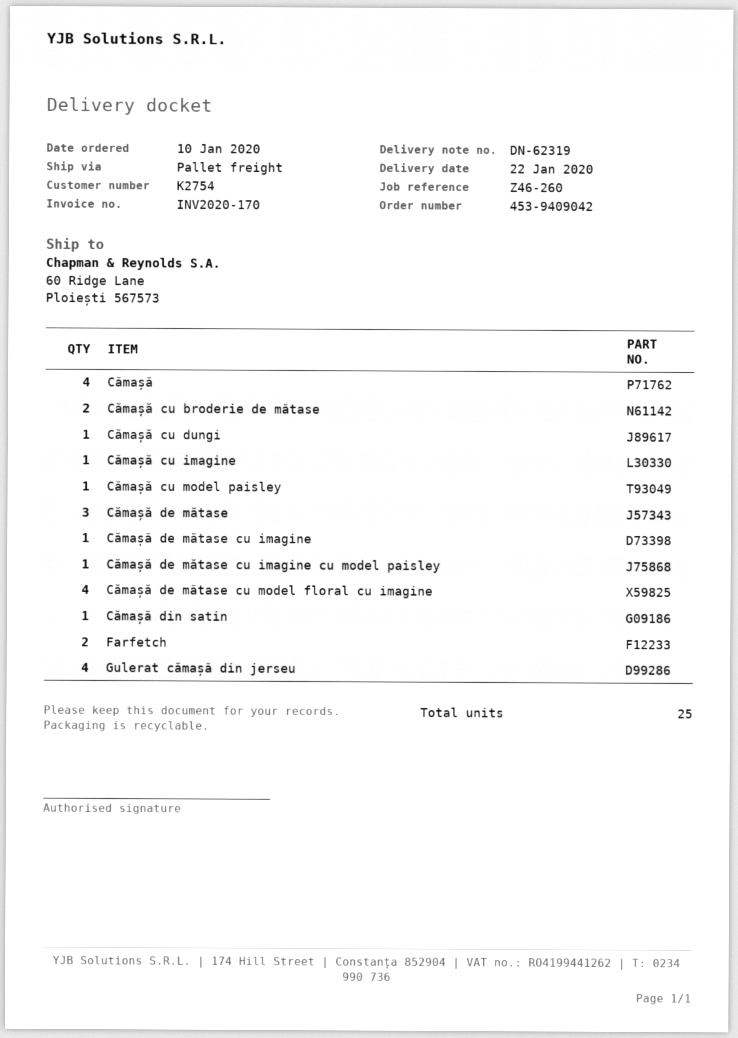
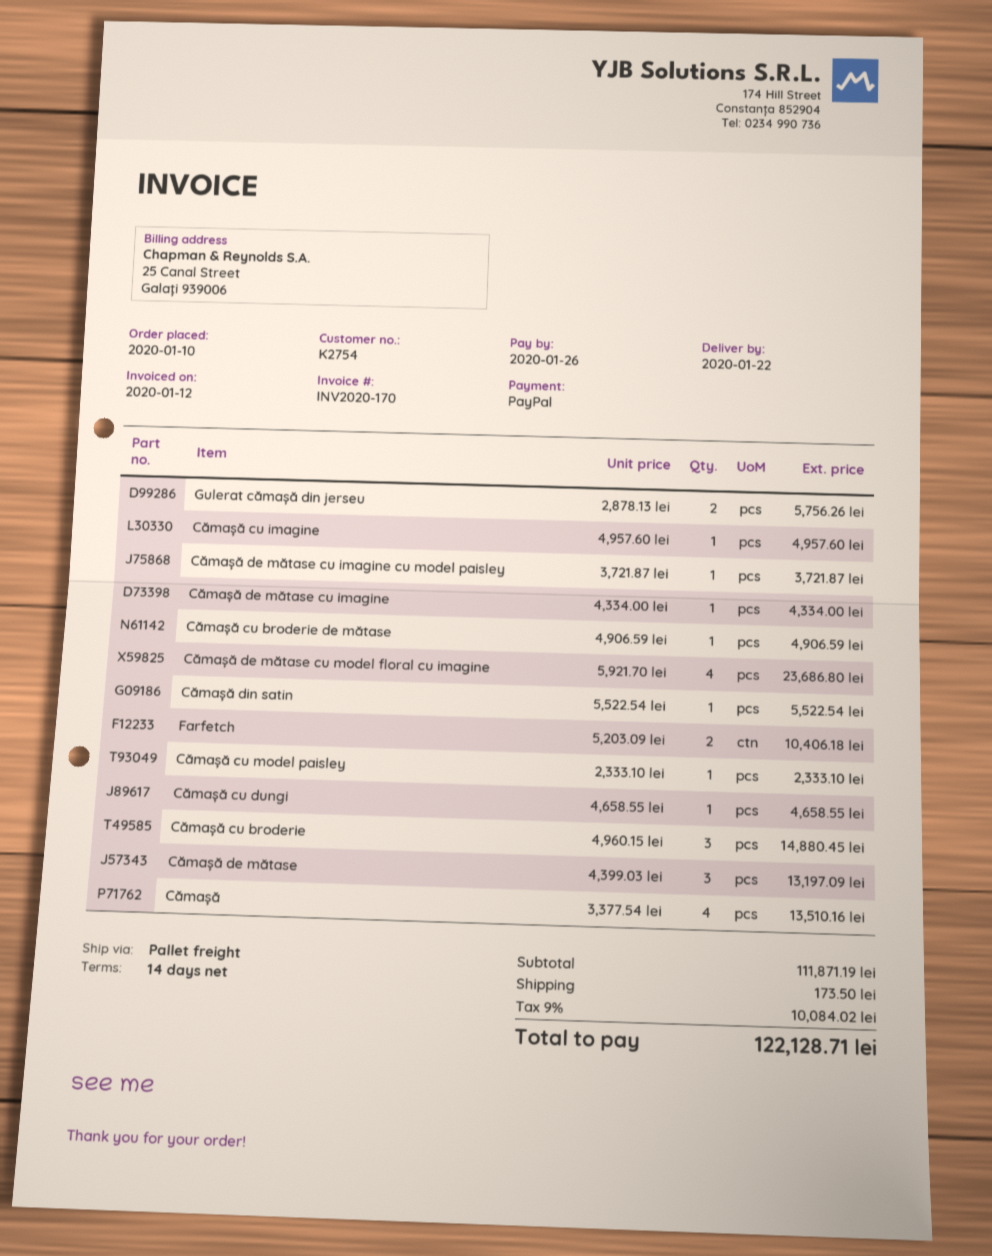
Cămașă cu broderie de mătase: 2 -> 1
Gulerat cămașă din jerseu: 4 -> 2
Cămașă cu broderie: none -> 3

